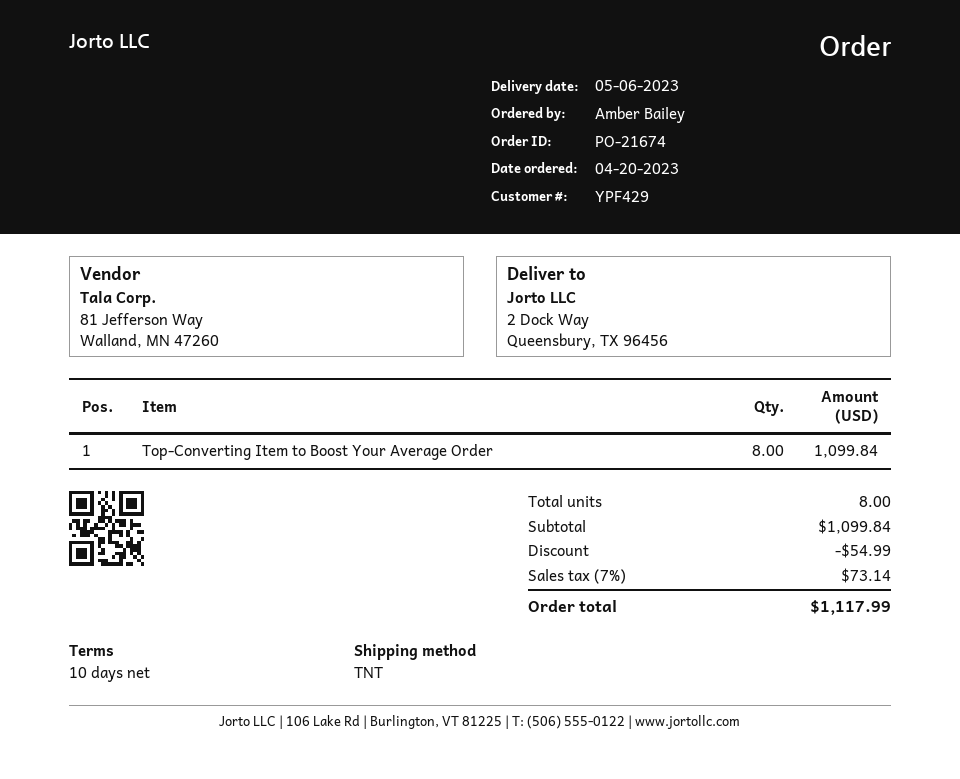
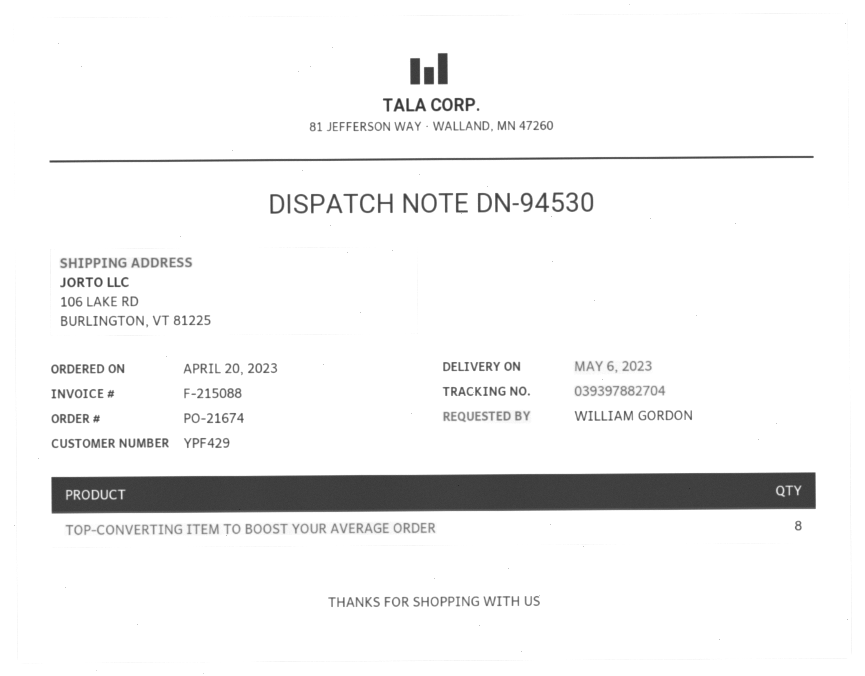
ordered by: Amber Bailey -> WILLIAM GORDON
ship to: 2 Dock Way, Queensbury, TX 96456 -> 106 LAKE RD, BURLINGTON, VT 81225

